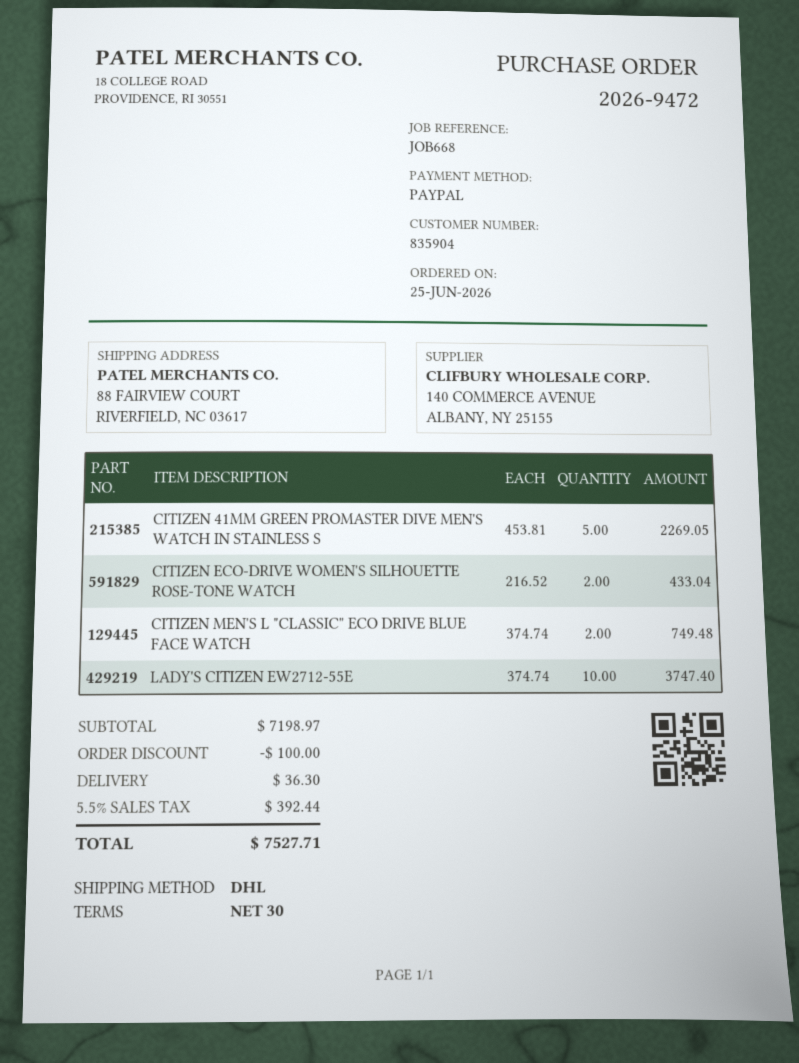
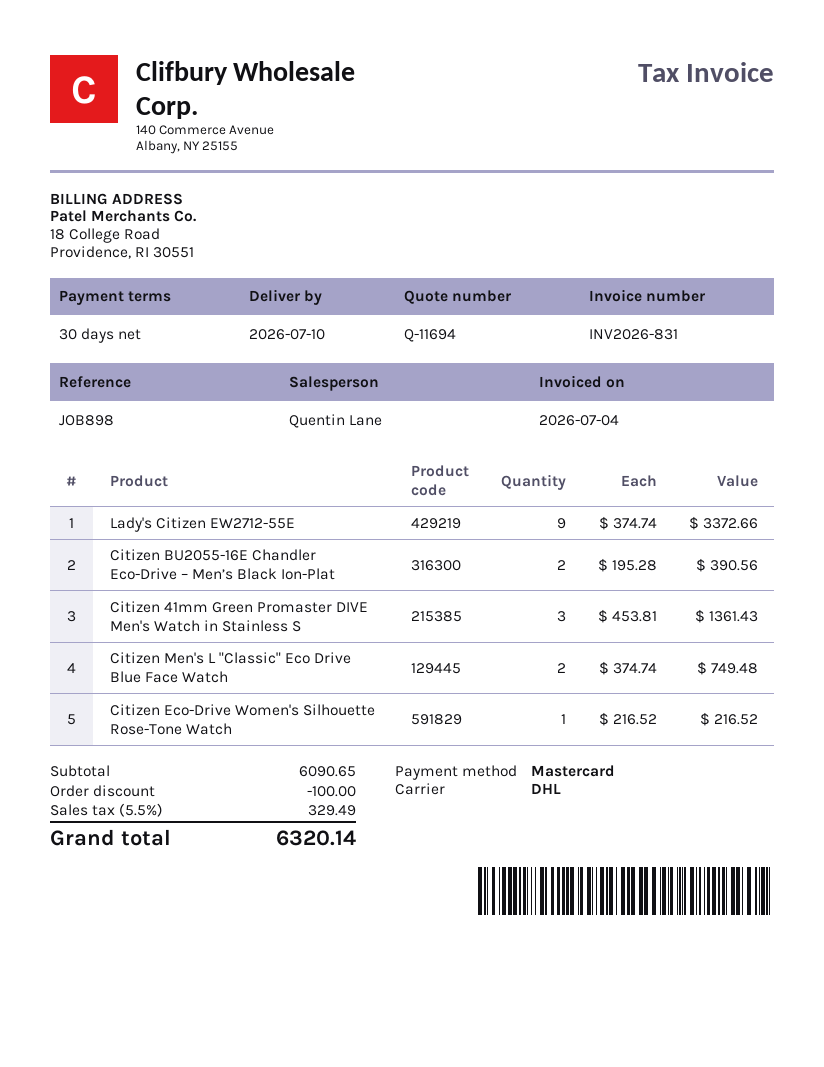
reference: JOB668 -> JOB898
payment method: PayPal -> Mastercard
CITIZEN 41MM GREEN PROMASTER DIVE MEN'S WATCH IN STAINLESS S: 5 x 453.81 = 2269.05 -> 3 x 453.81 = 1361.43
CITIZEN ECO-DRIVE WOMEN'S SILHOUETTE ROSE-TONE WATCH: 2 x 216.52 = 433.04 -> 1 x 216.52 = 216.52
LADY'S CITIZEN EW2712-55E: 10 x 374.74 = 3747.40 -> 9 x 374.74 = 3372.66
Citizen BU2055-16E Chandler Eco-Drive – Men’s Black Ion-Plat: none -> 2 x 195.28 = 390.56
subtotal: 7198.97 -> 6090.65
shipping: 36.30 -> none
tax: 5.5% = 392.44 -> 5.5% = 329.49
total: 7527.71 -> 6320.14

